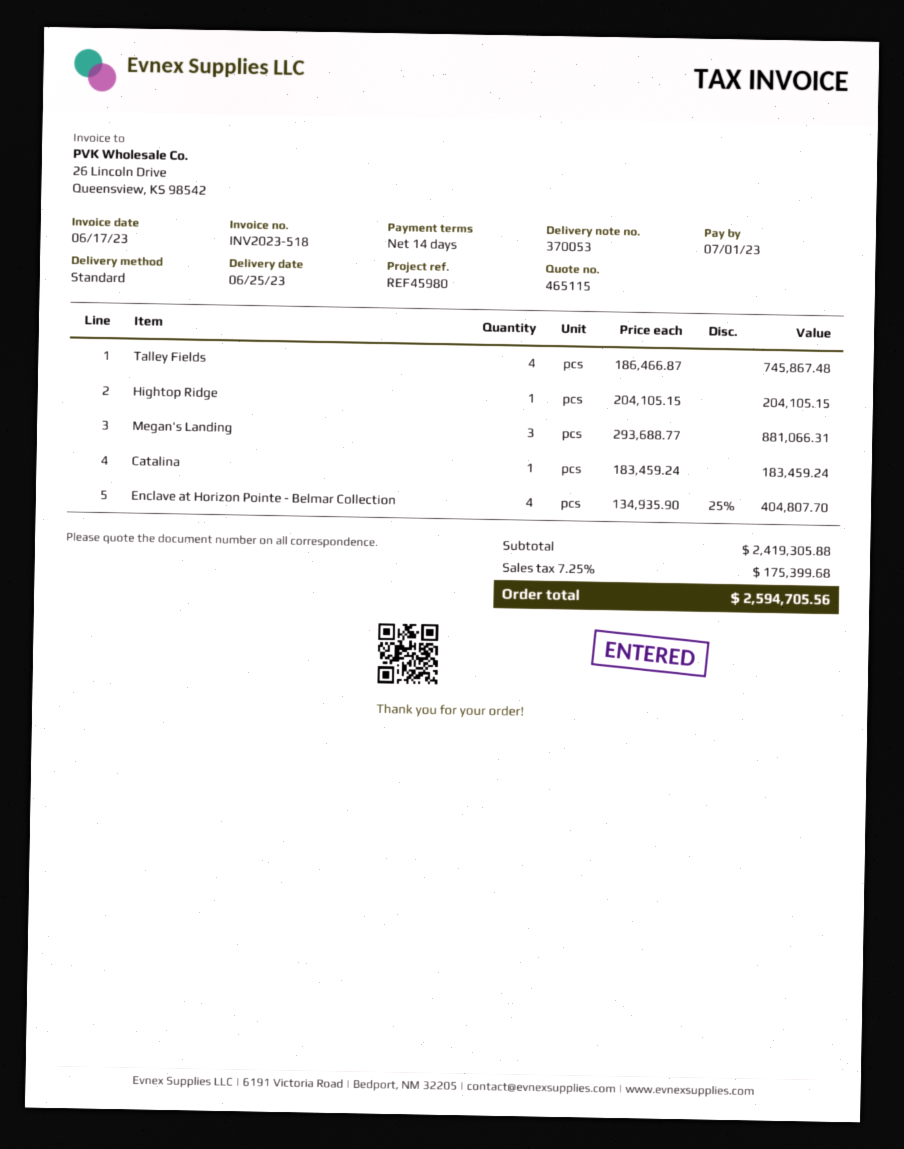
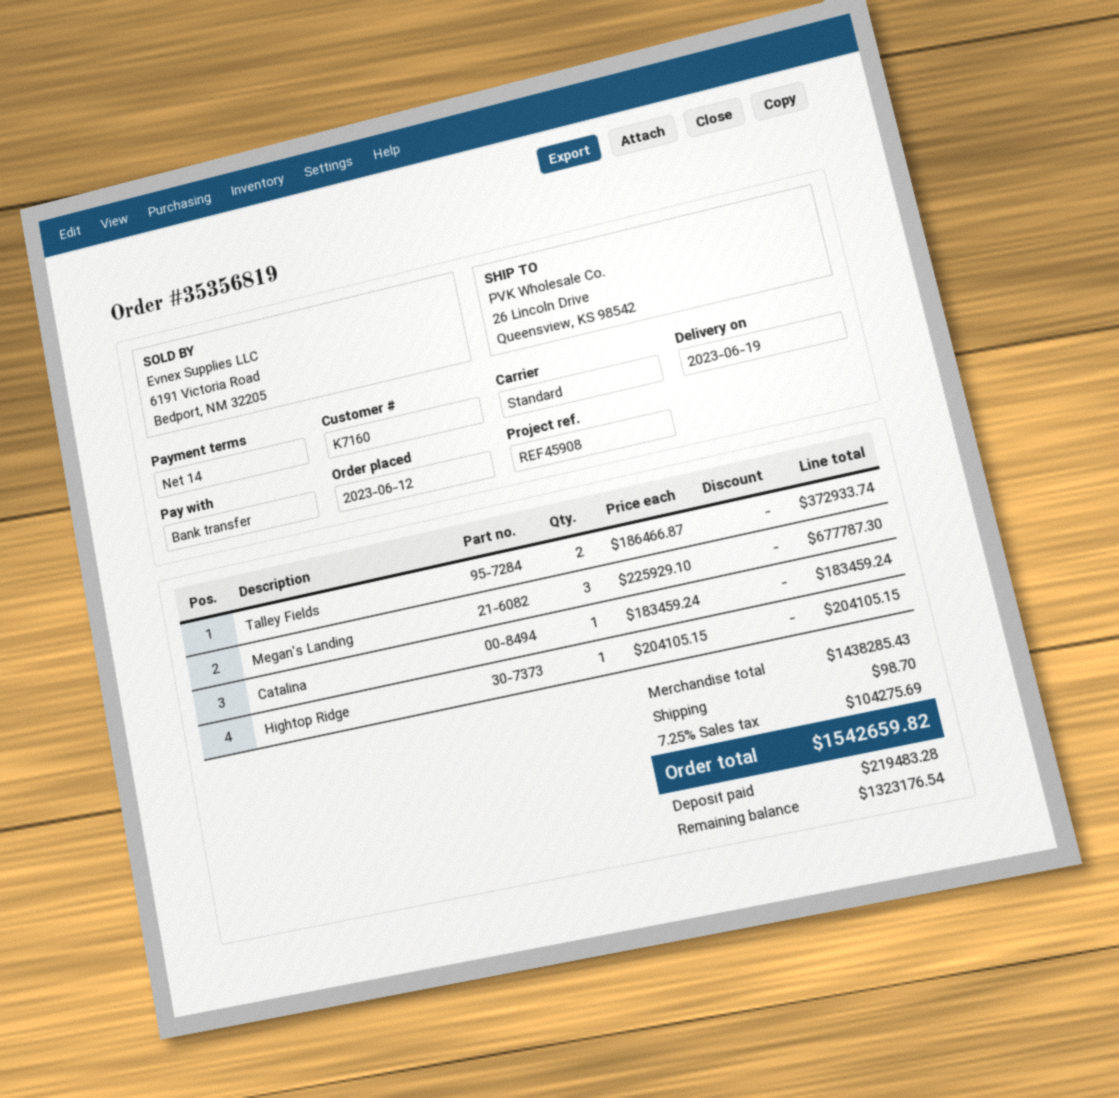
delivery date: 2023-06-25 -> 2023-06-19
reference: REF45980 -> REF45908
Talley Fields: 4 x 186466.87 = 745867.48 -> 2 x 186466.87 = 372933.74
Megan's Landing: 3 x 293688.77 = 881066.31 -> 3 x 225929.10 = 677787.30
Enclave at Horizon Pointe - Belmar Collection: 4 x 134935.90 - 25% = 404807.70 -> none
subtotal: 2419305.88 -> 1438285.43
shipping: none -> 98.70
tax: 7.25% = 175399.68 -> 7.25% = 104275.69
total: 2594705.56 -> 1542659.82

